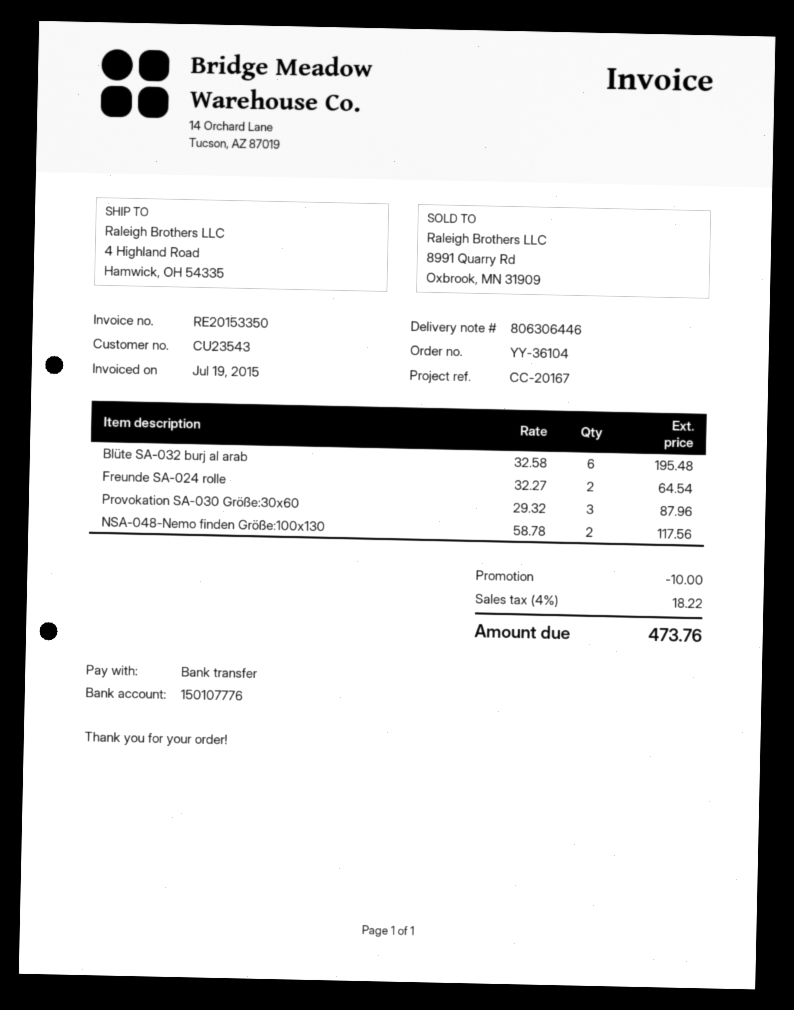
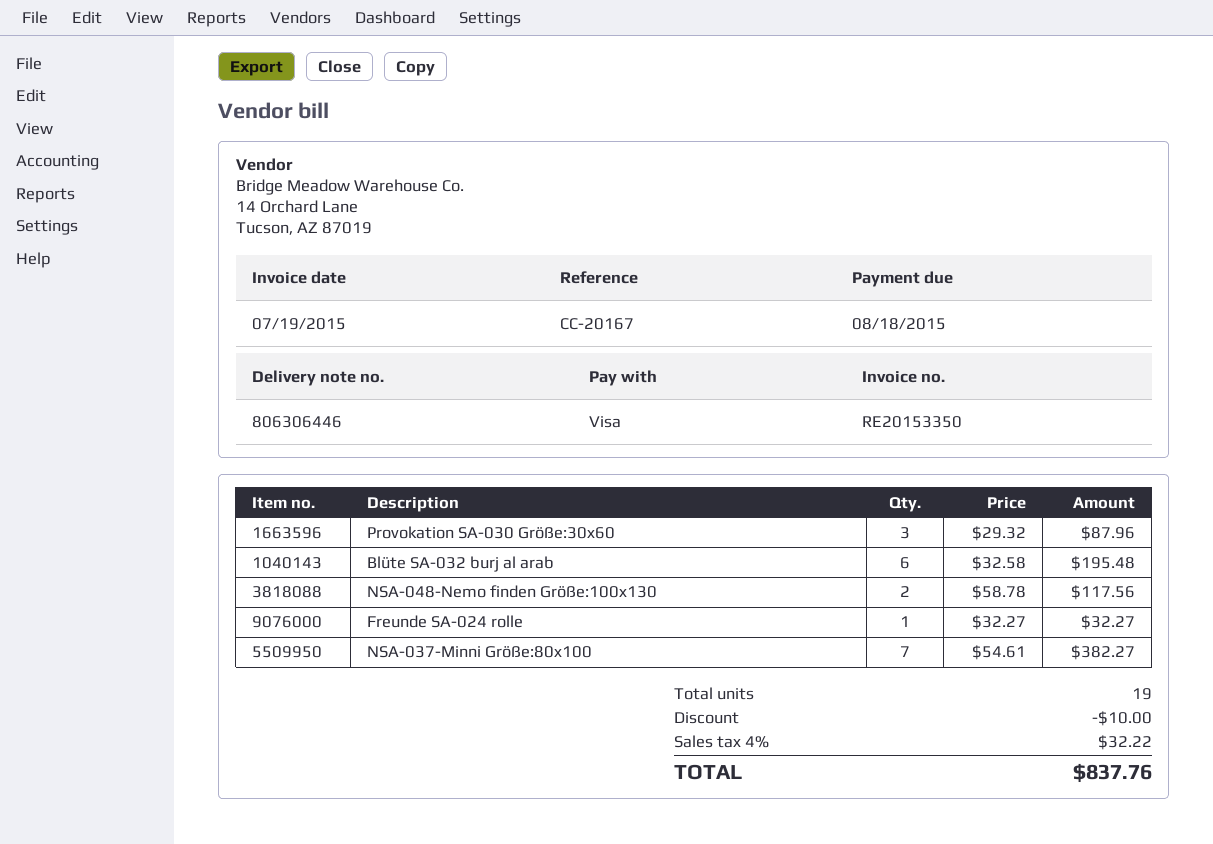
payment method: bank transfer -> Visa
Freunde SA-024 rolle: 2 x 32.27 = 64.54 -> 1 x 32.27 = 32.27
NSA-037-Minni Größe:80x100: none -> 7 x 54.61 = 382.27
tax: 4% = 18.22 -> 4% = 32.22
total: 473.76 -> 837.76

